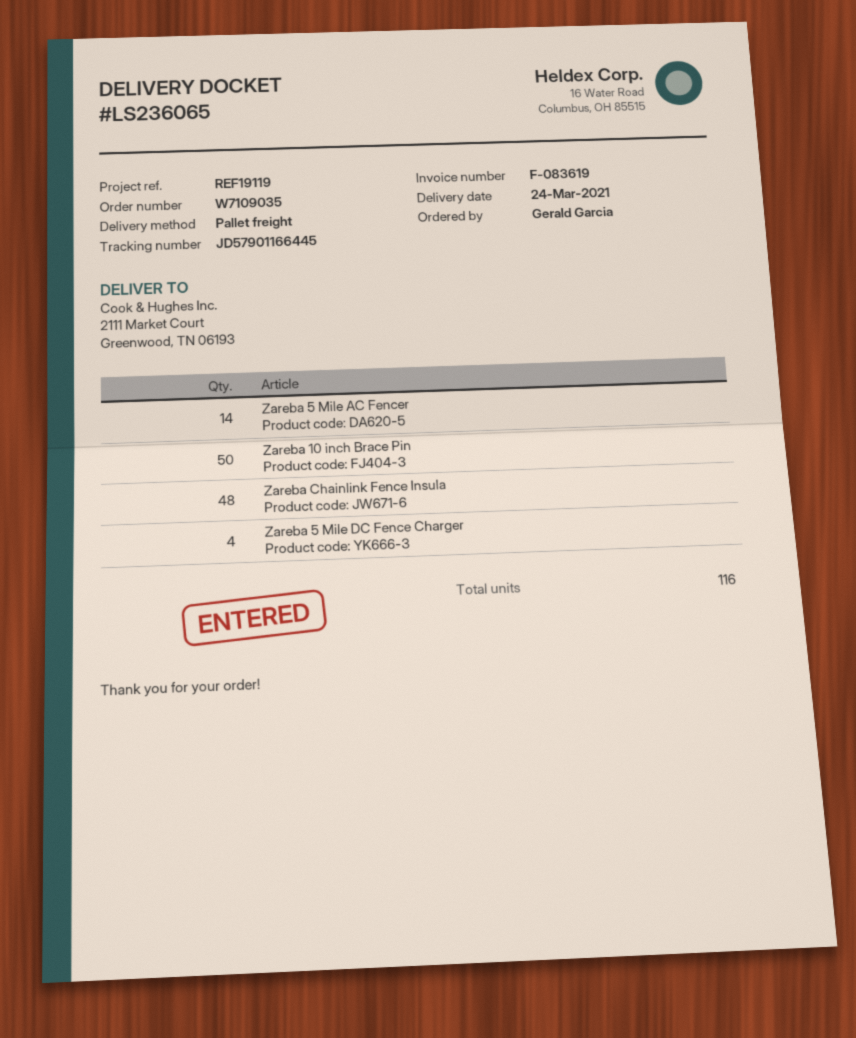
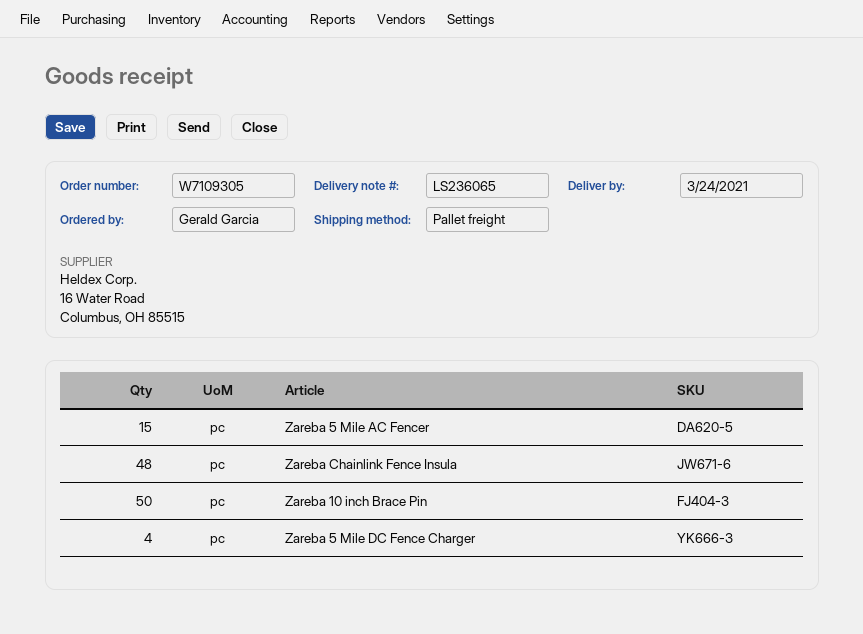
order number: W7109035 -> W7109305
Zareba 5 Mile AC Fencer: 14 -> 15

